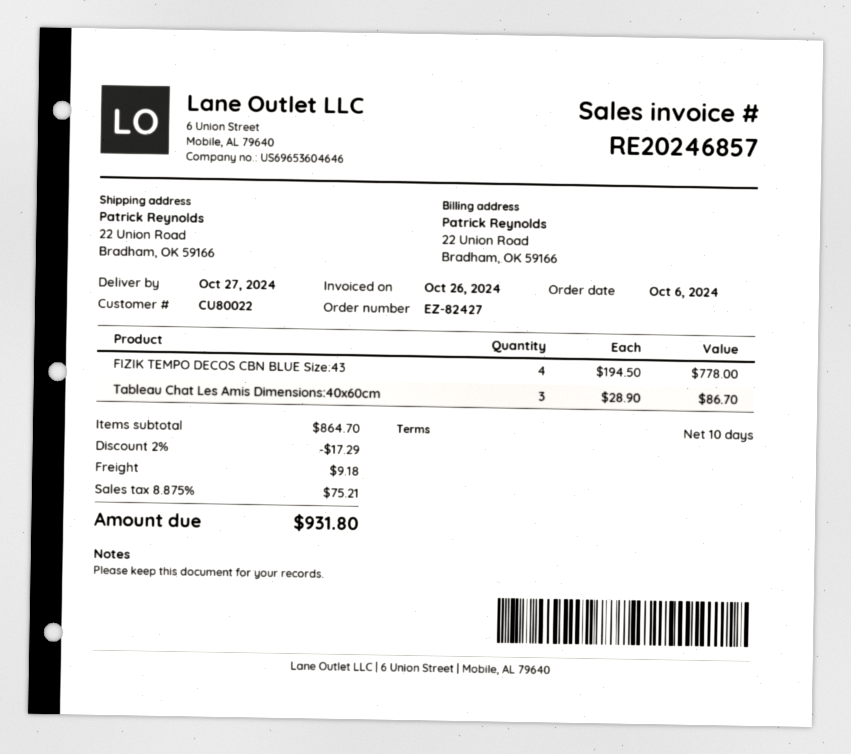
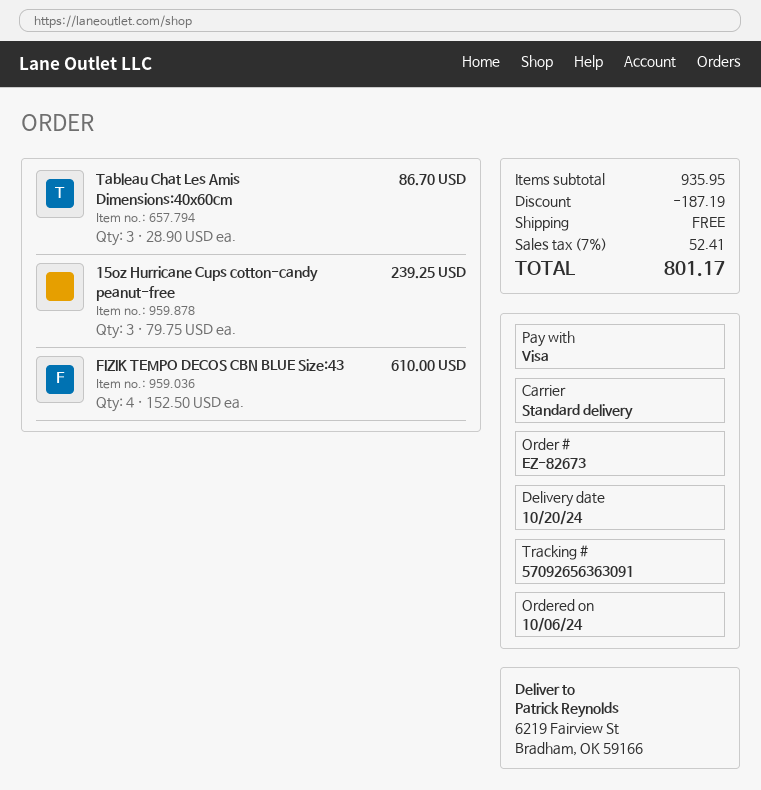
order number: EZ-82427 -> EZ-82673
delivery date: 2024-10-27 -> 2024-10-20
ship to: 22 Union Road, Bradham, OK 59166 -> 6219 Fairview St, Bradham, OK 59166
FIZIK TEMPO DECOS CBN BLUE Size:43: 4 x 194.50 = 778.00 -> 4 x 152.50 = 610.00
15oz Hurricane Cups cotton-candy peanut-free: none -> 3 x 79.75 = 239.25
subtotal: 864.70 -> 935.95
discount: 17.29 -> 187.19
shipping: 9.18 -> 0.00
tax: 8.875% = 75.21 -> 7% = 52.41
total: 931.80 -> 801.17

